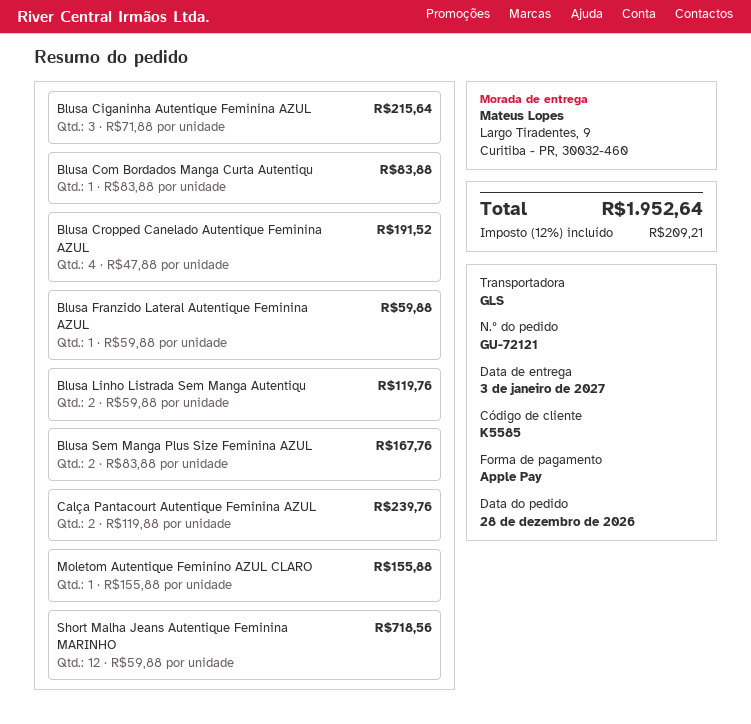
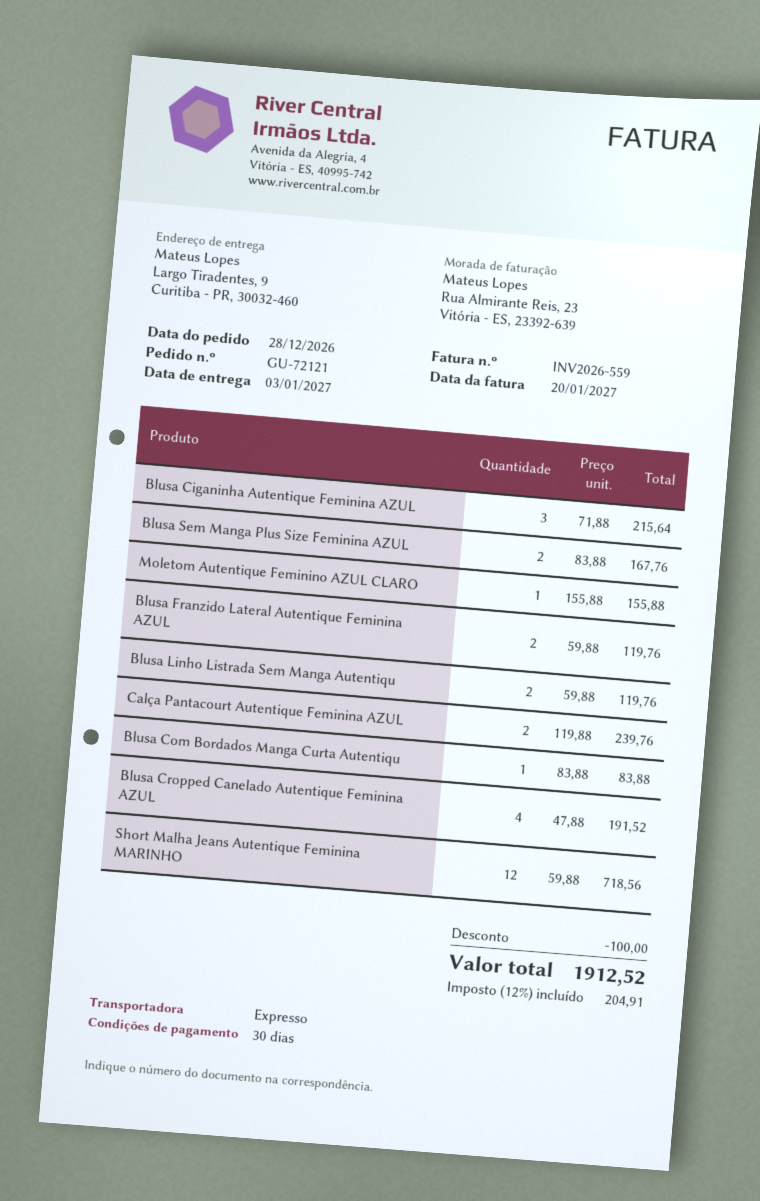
shipping method: GLS -> express
Blusa Franzido Lateral Autentique Feminina AZUL: 1 x 59.88 = 59.88 -> 2 x 59.88 = 119.76
discount: none -> 100.00
tax: 12% = 209.21 -> 12% = 204.91
total: 1952.64 -> 1912.52

